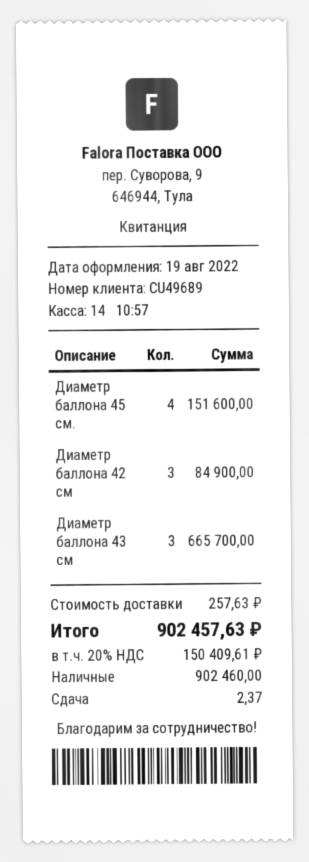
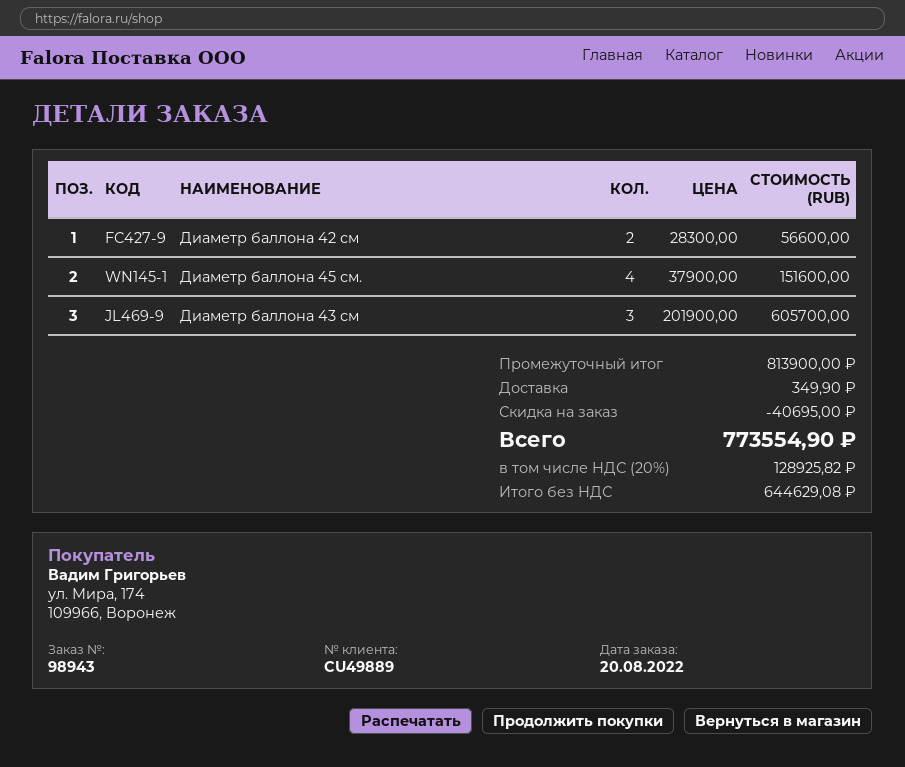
order date: 2022-08-19 -> 2022-08-20
customer number: CU49689 -> CU49889
Диаметр баллона 42 см: 3 for 84900.00 -> 2 for 56600.00
Диаметр баллона 43 см: 3 for 665700.00 -> 3 for 605700.00
discount: none -> 40695.00
shipping: 257.63 -> 349.90
tax: 20% = 150409.61 -> 20% = 128925.82
total: 902457.63 -> 773554.90

